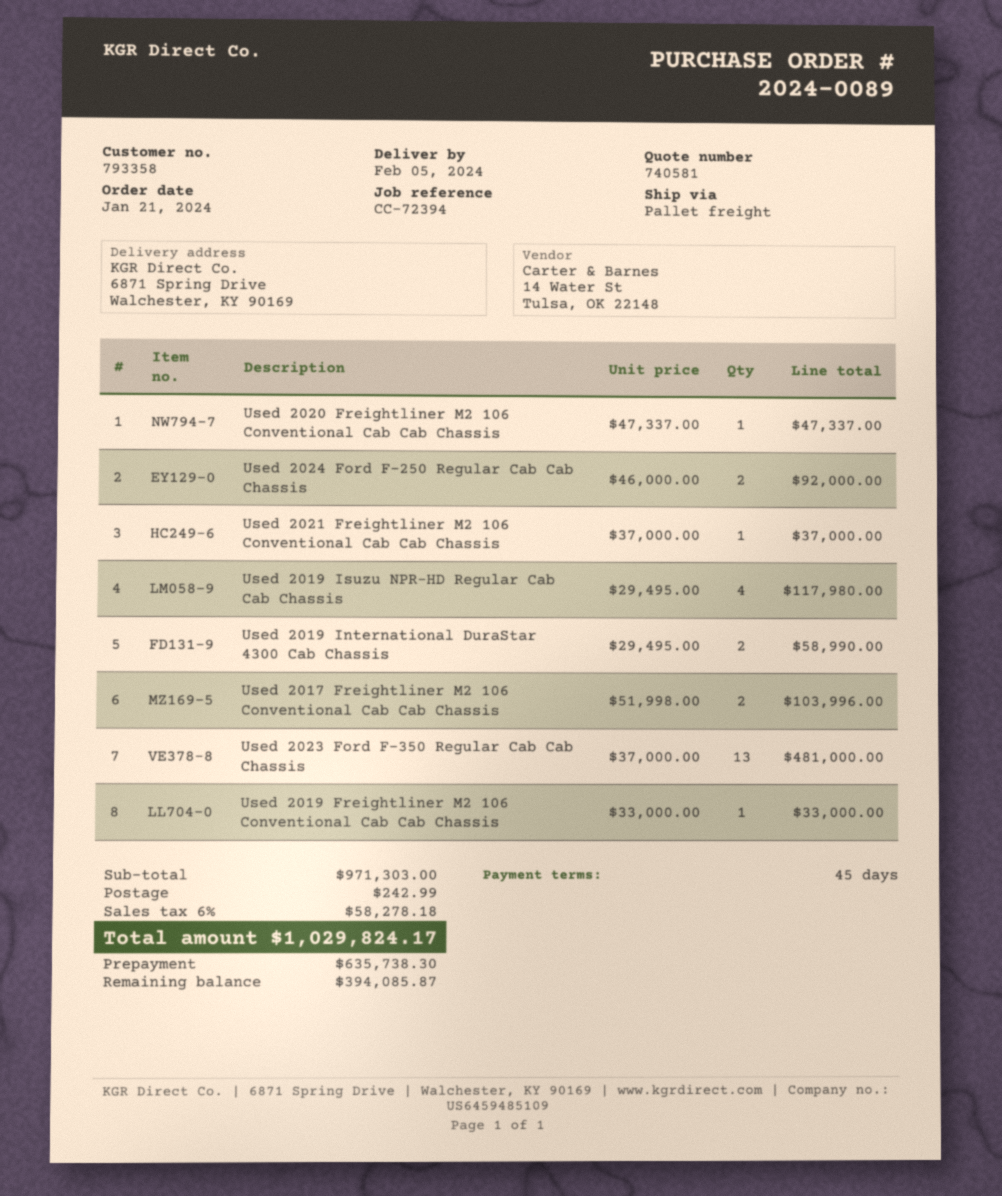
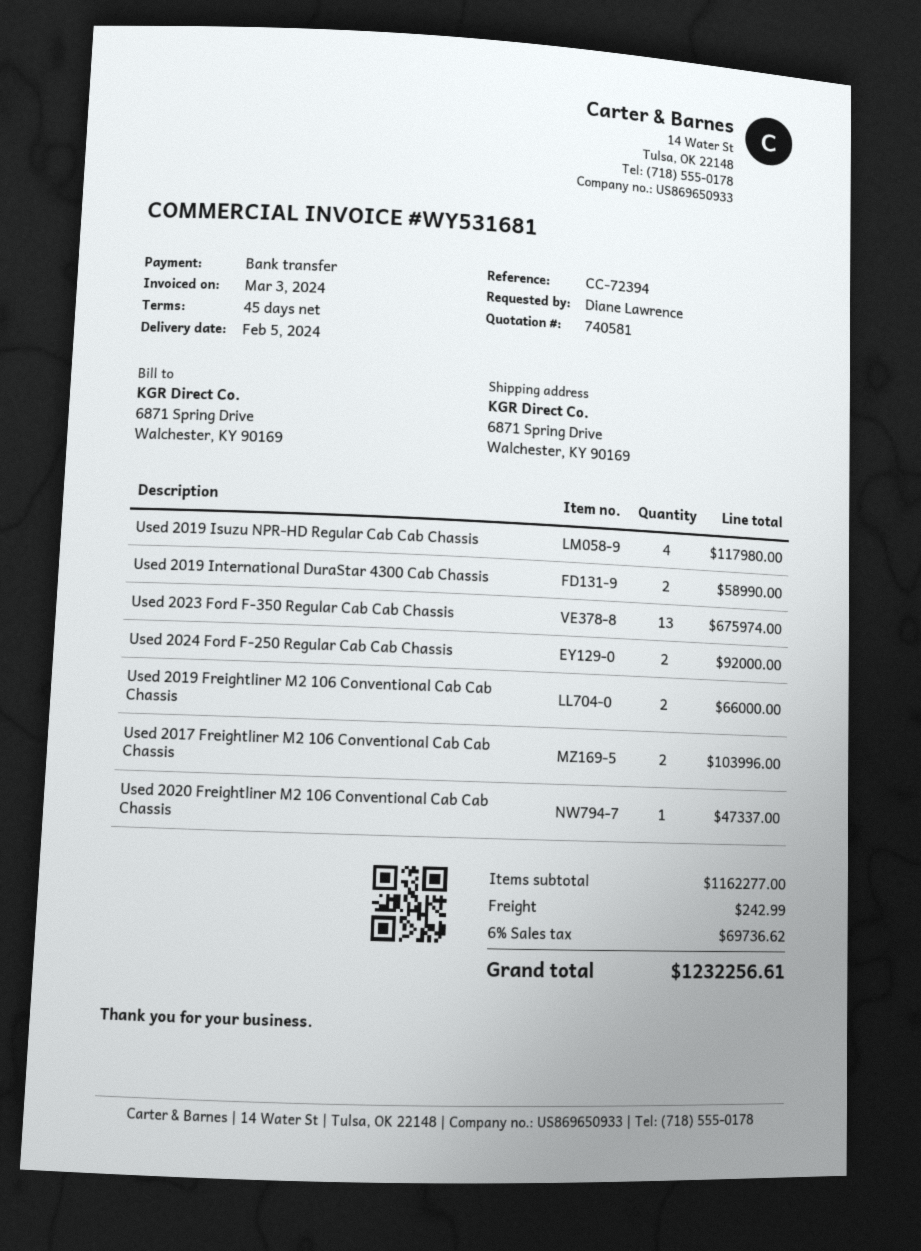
Used 2021 Freightliner M2 106 Conventional Cab Cab Chassis: 1 for 37000.00 -> none
Used 2023 Ford F-350 Regular Cab Cab Chassis: 13 for 481000.00 -> 13 for 675974.00
Used 2019 Freightliner M2 106 Conventional Cab Cab Chassis: 1 for 33000.00 -> 2 for 66000.00
subtotal: 971303.00 -> 1162277.00
tax: 6% = 58278.18 -> 6% = 69736.62
total: 1029824.17 -> 1232256.61

